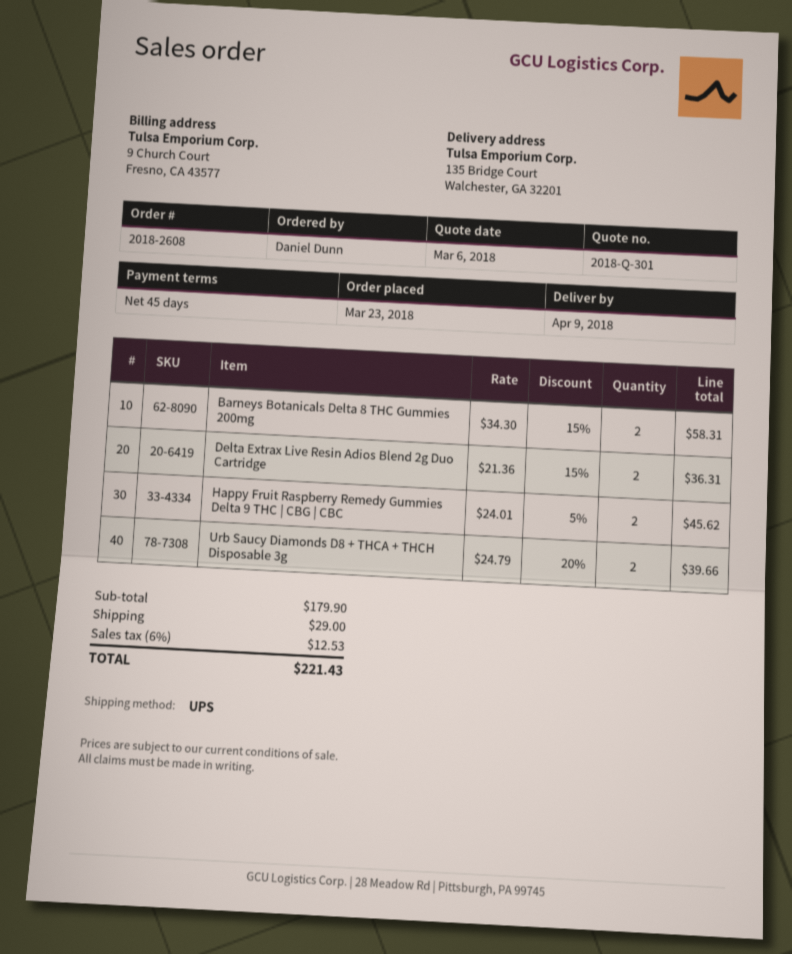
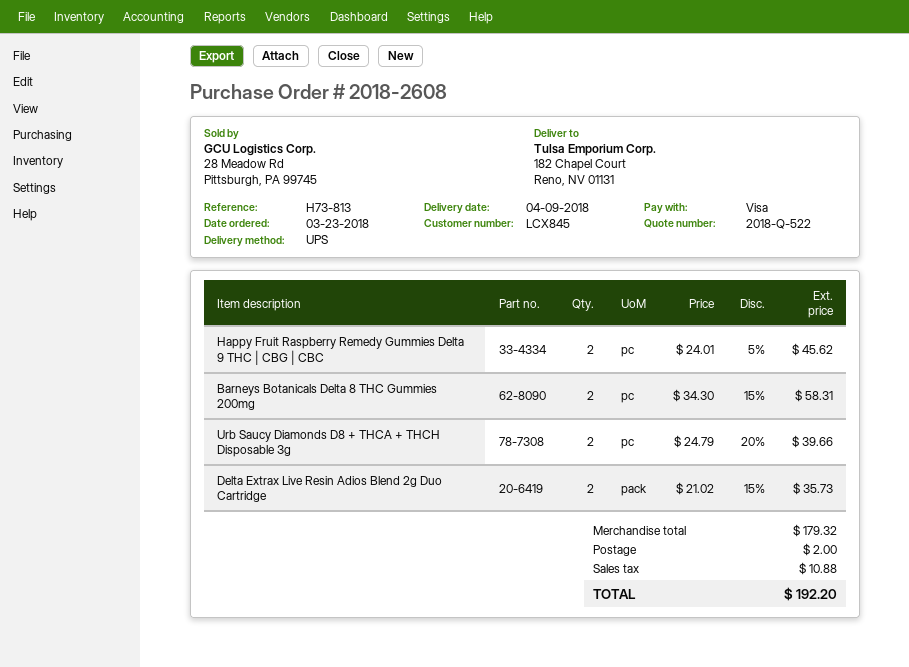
quote number: 2018-Q-301 -> 2018-Q-522
ship to: 135 Bridge Court, Walchester, GA 32201 -> 182 Chapel Court, Reno, NV 01131
Delta Extrax Live Resin Adios Blend 2g Duo Cartridge: 2 x 21.36 - 15% = 36.31 -> 2 x 21.02 - 15% = 35.73
subtotal: 179.90 -> 179.32
shipping: 29.00 -> 2.00
tax: 12.53 -> 10.88
total: 221.43 -> 192.20

